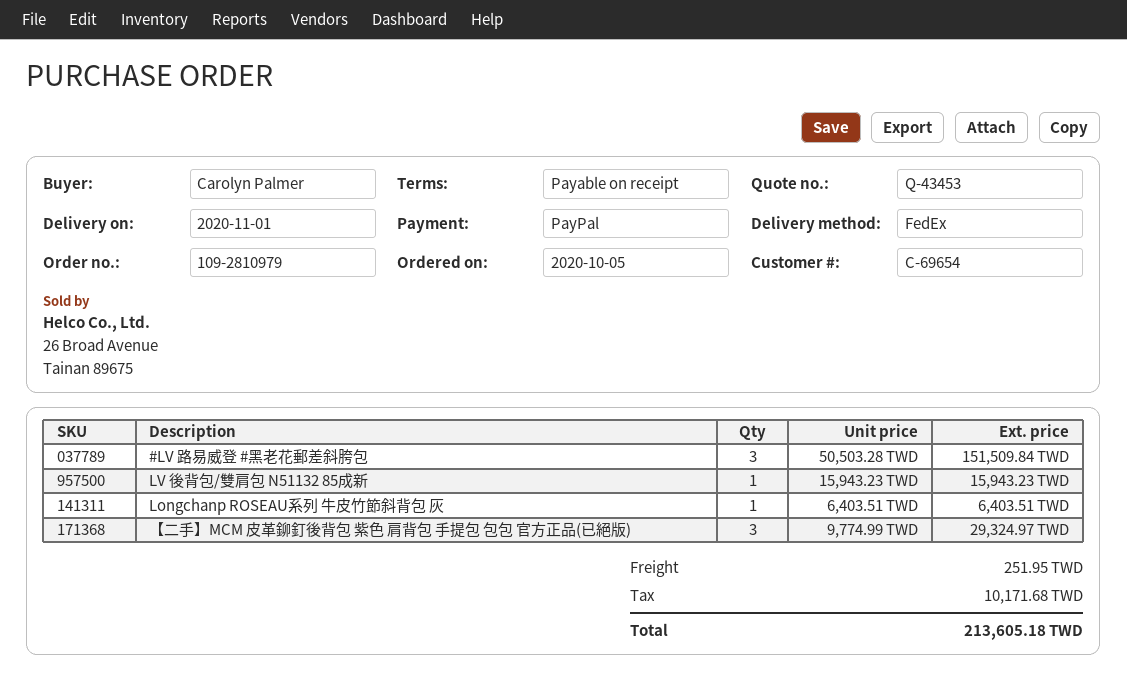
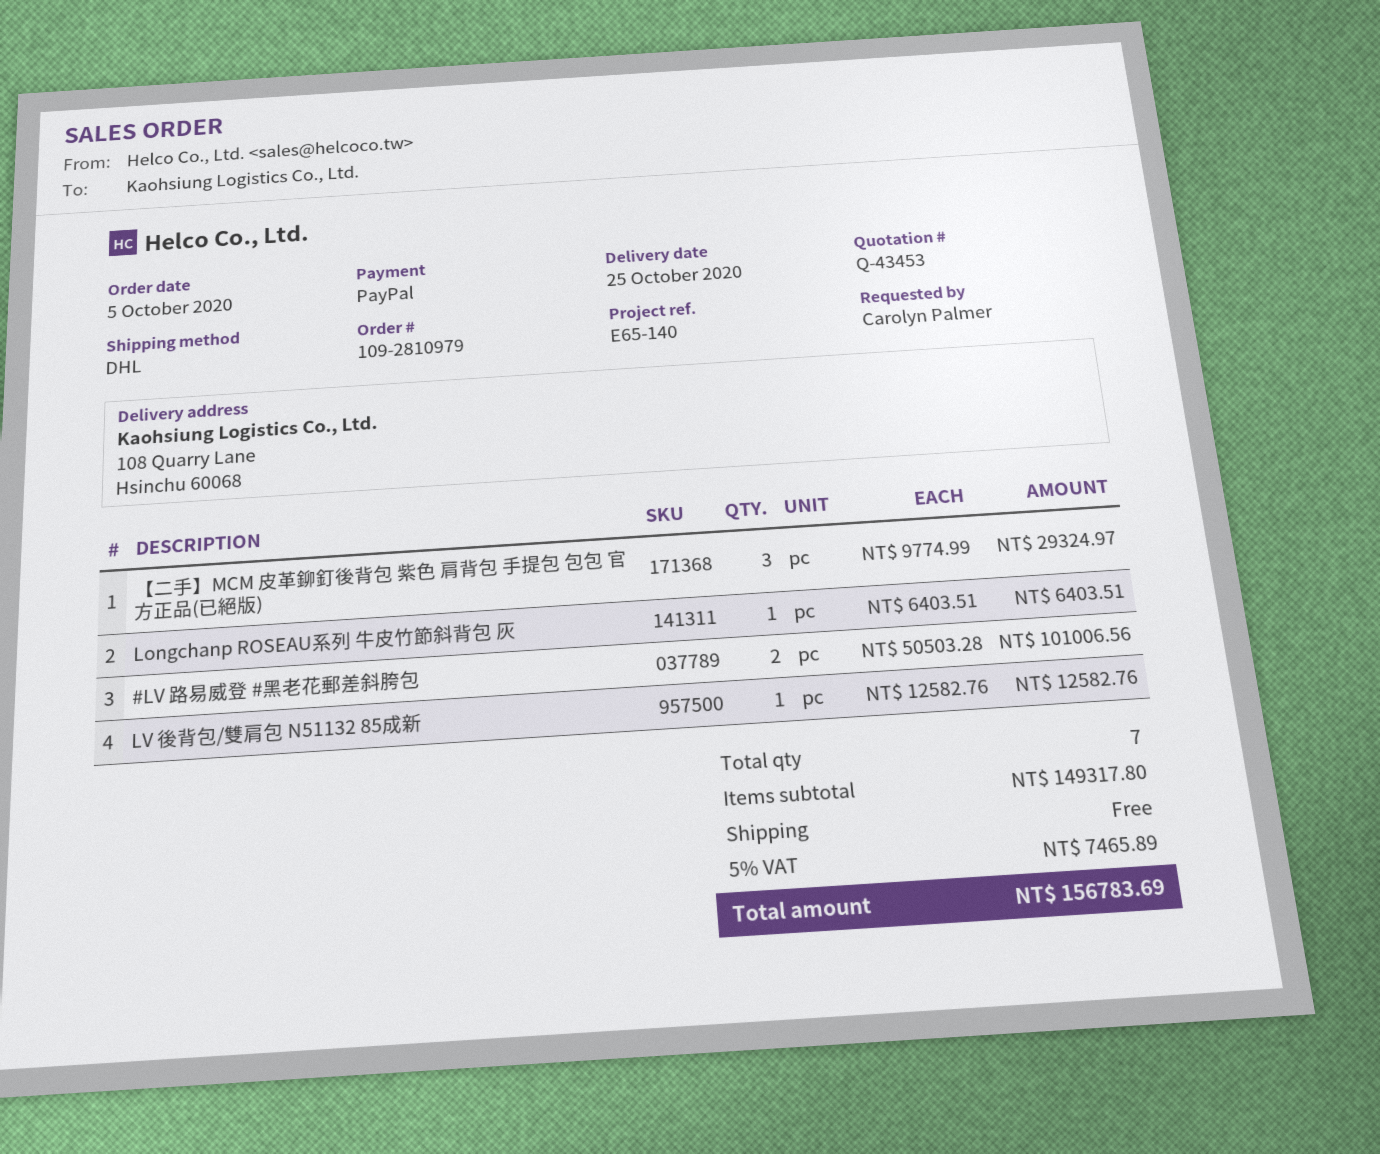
delivery date: 2020-11-01 -> 2020-10-25
shipping method: FedEx -> DHL
#LV 路易威登 #黑老花郵差斜胯包: 3 x 50503.28 = 151509.84 -> 2 x 50503.28 = 101006.56
LV 後背包/雙肩包 N51132 85成新: 1 x 15943.23 = 15943.23 -> 1 x 12582.76 = 12582.76
shipping: 251.95 -> 0.00
tax: 10171.68 -> 7465.89
total: 213605.18 -> 156783.69

